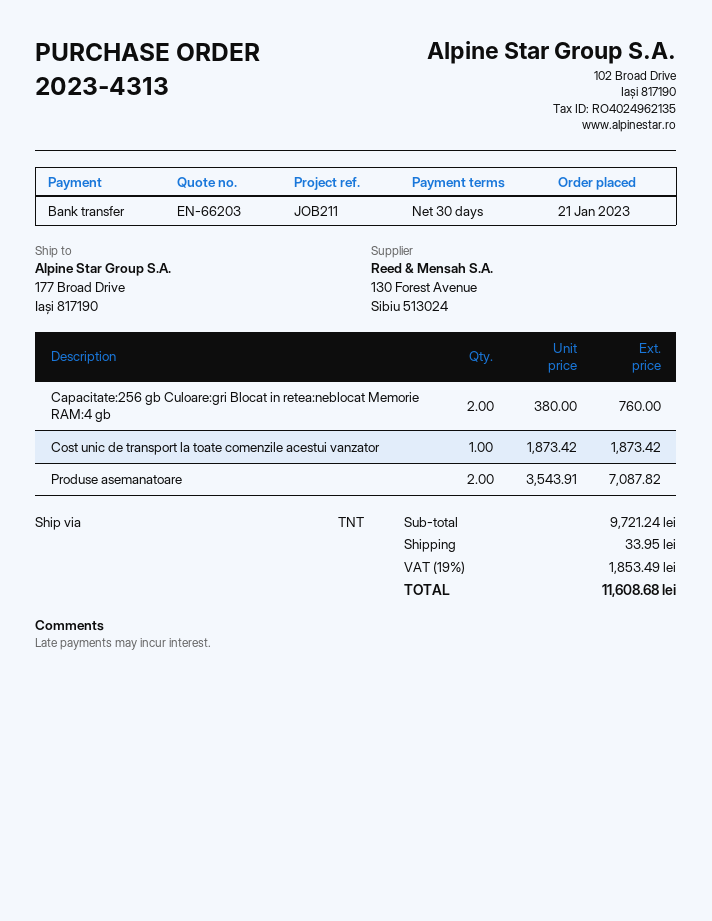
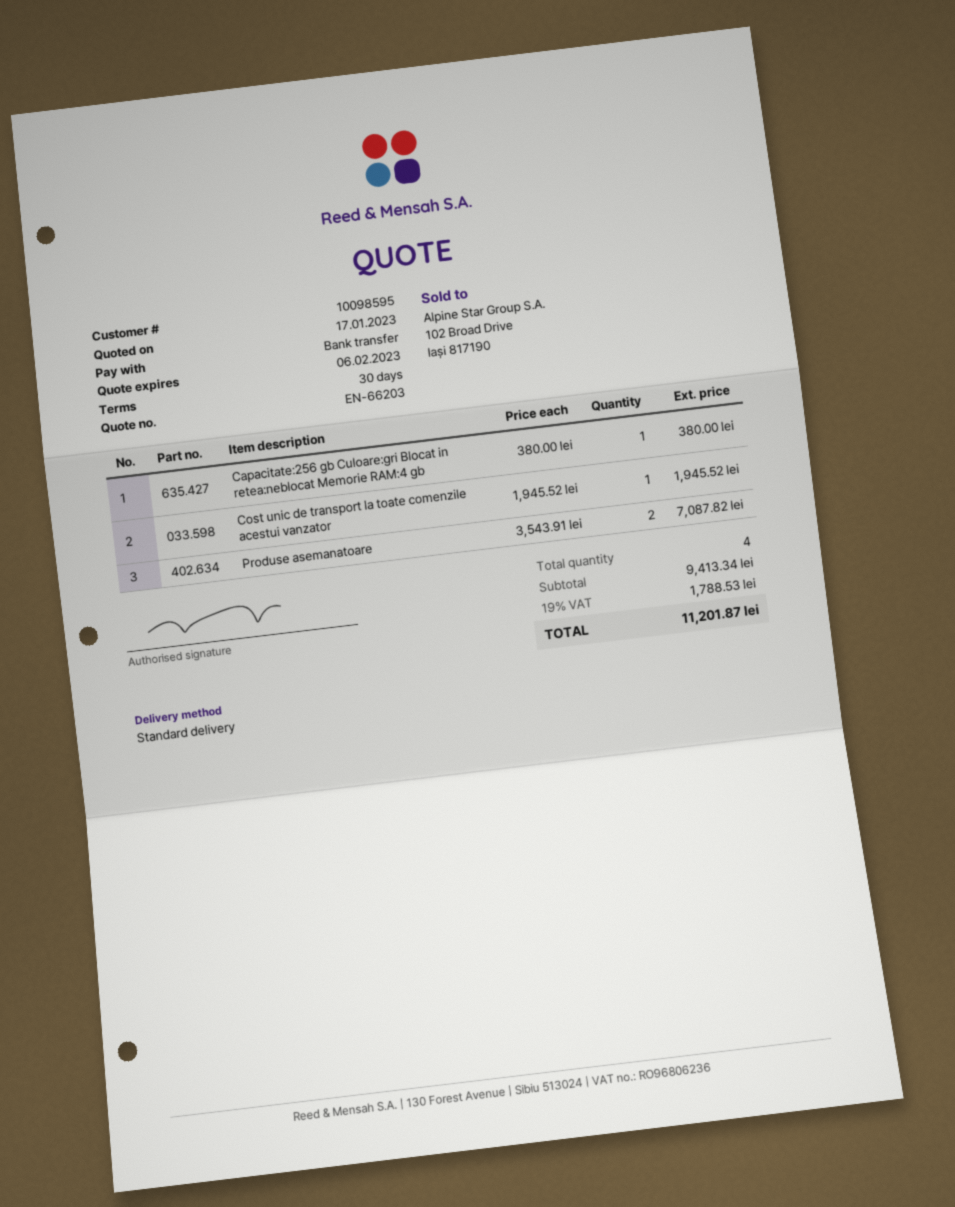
shipping method: TNT -> standard
Capacitate:256 gb Culoare:gri Blocat in retea:neblocat Memorie RAM:4 gb: 2 x 380.00 = 760.00 -> 1 x 380.00 = 380.00
Cost unic de transport la toate comenzile acestui vanzator: 1 x 1873.42 = 1873.42 -> 1 x 1945.52 = 1945.52
subtotal: 9721.24 -> 9413.34
shipping: 33.95 -> none
tax: 19% = 1853.49 -> 19% = 1788.53
total: 11608.68 -> 11201.87

